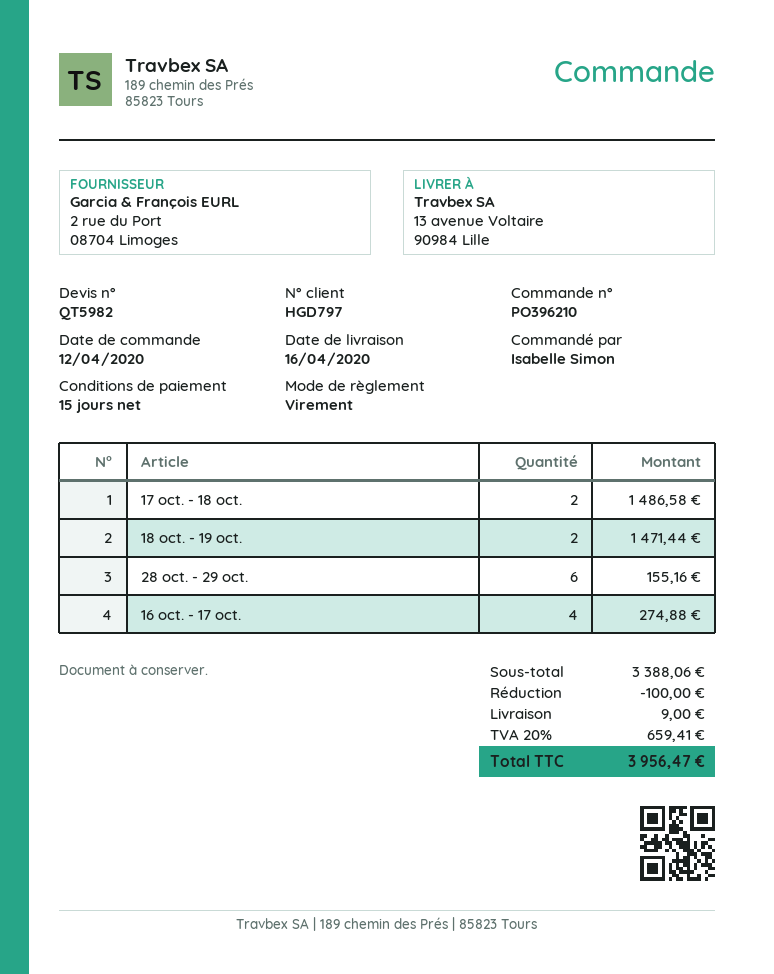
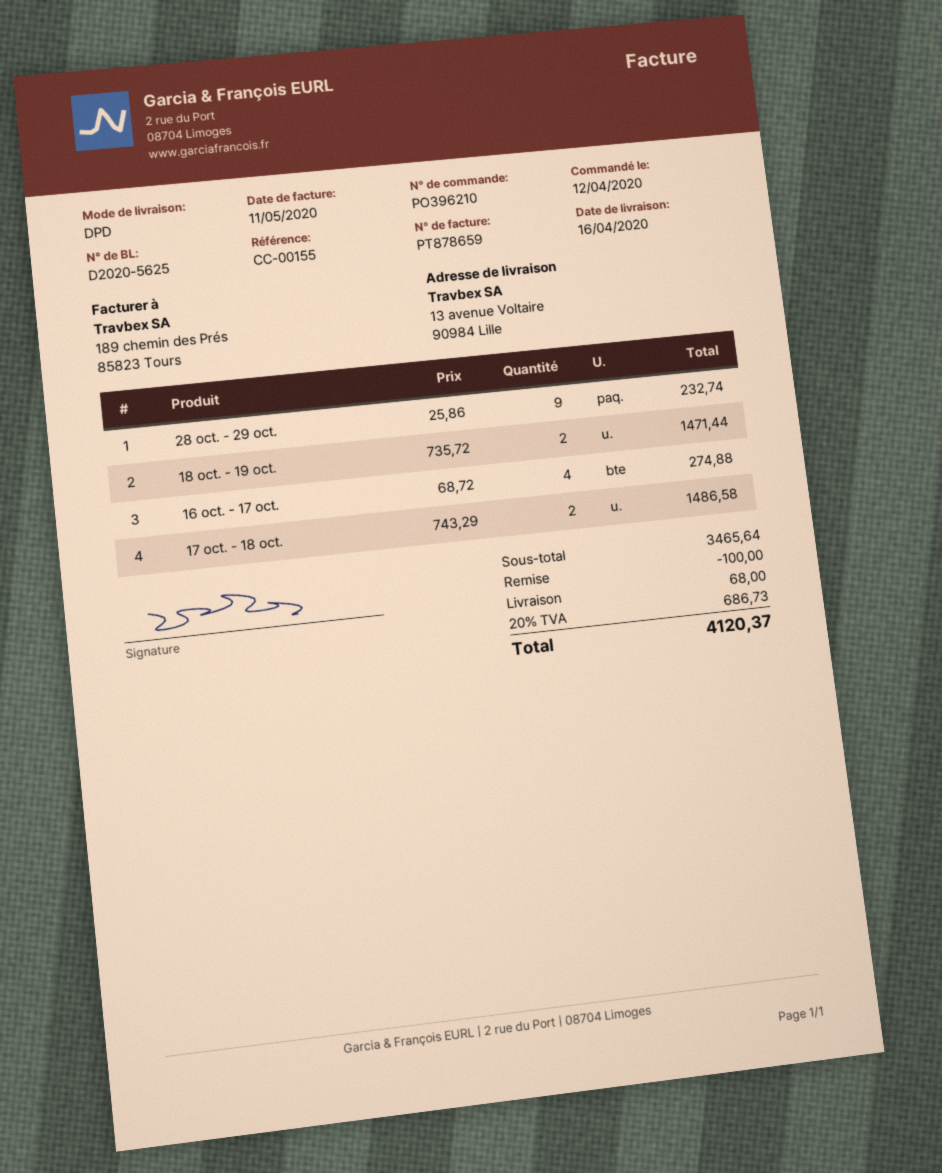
28 oct. - 29 oct.: 6 for 155.16 -> 9 for 232.74
subtotal: 3388.06 -> 3465.64
shipping: 9.00 -> 68.00
tax: 20% = 659.41 -> 20% = 686.73
total: 3956.47 -> 4120.37

